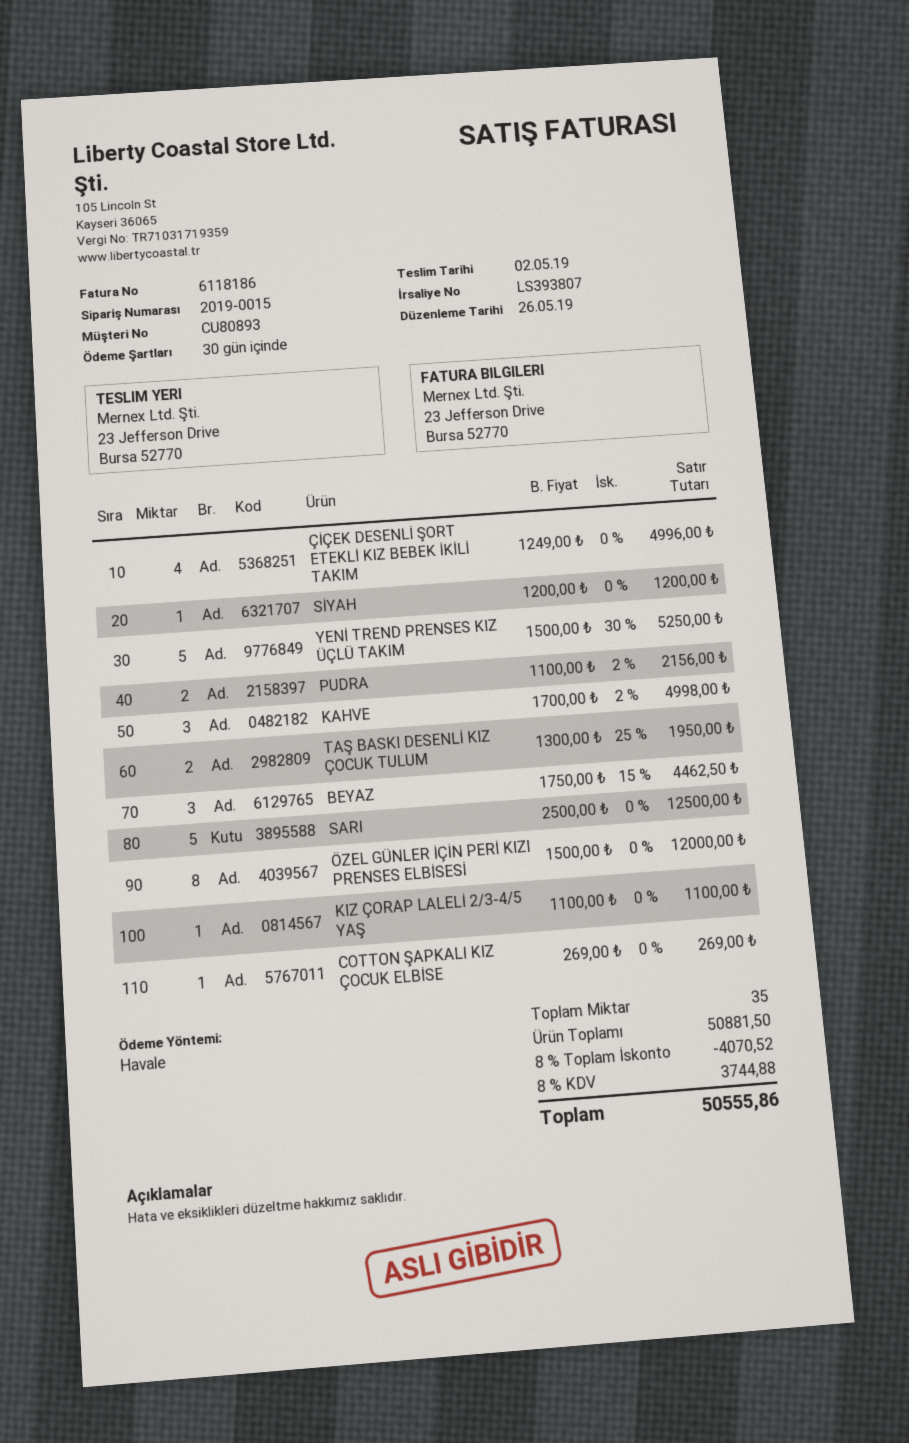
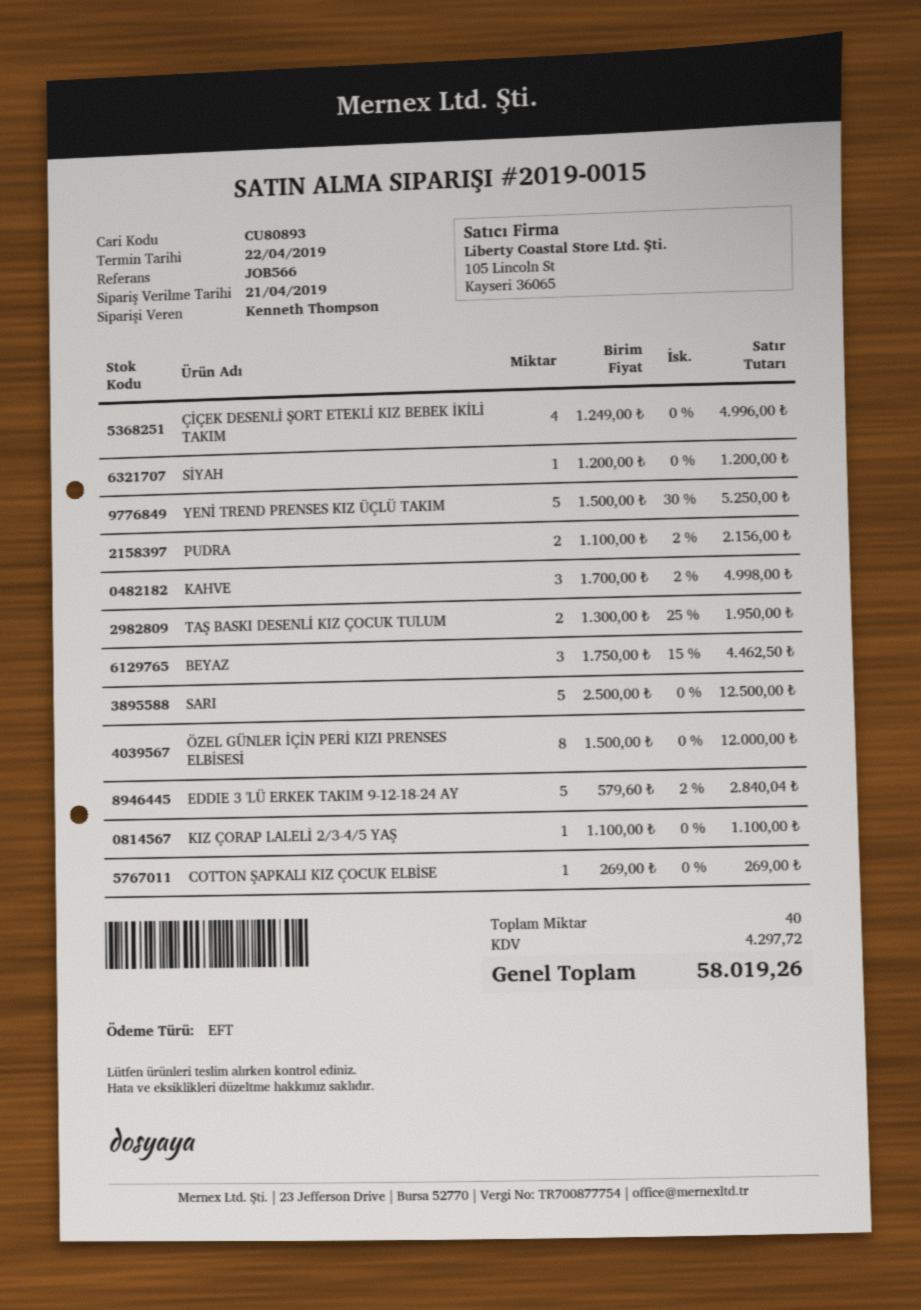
delivery date: 2019-05-02 -> 2019-04-22
EDDIE 3 'LÜ ERKEK TAKIM 9-12-18-24 AY: none -> 5 x 579.60 - 2% = 2840.04
total quantity: 35 -> 40
discount: 8% = 4070.52 -> none
tax: 3744.88 -> 4297.72
total: 50555.86 -> 58019.26

